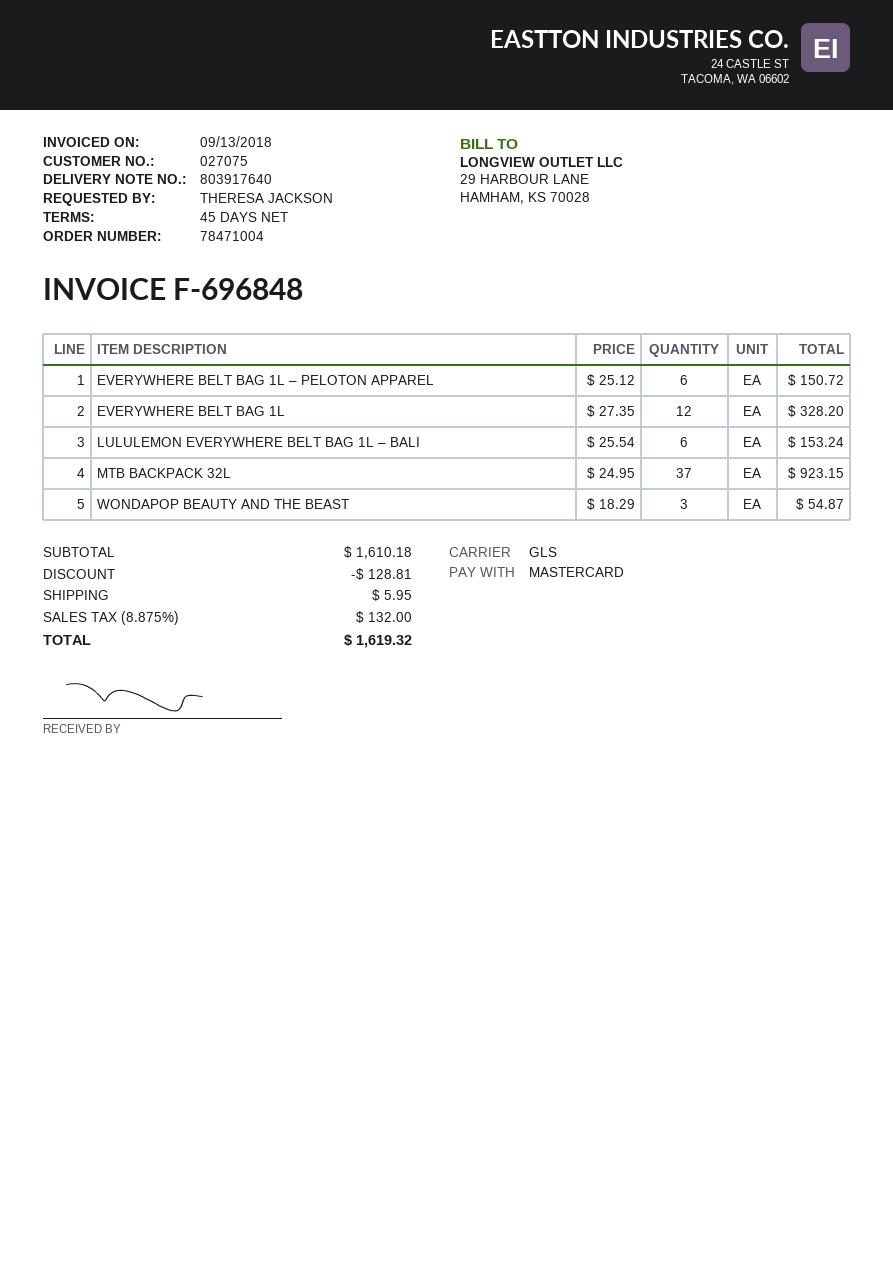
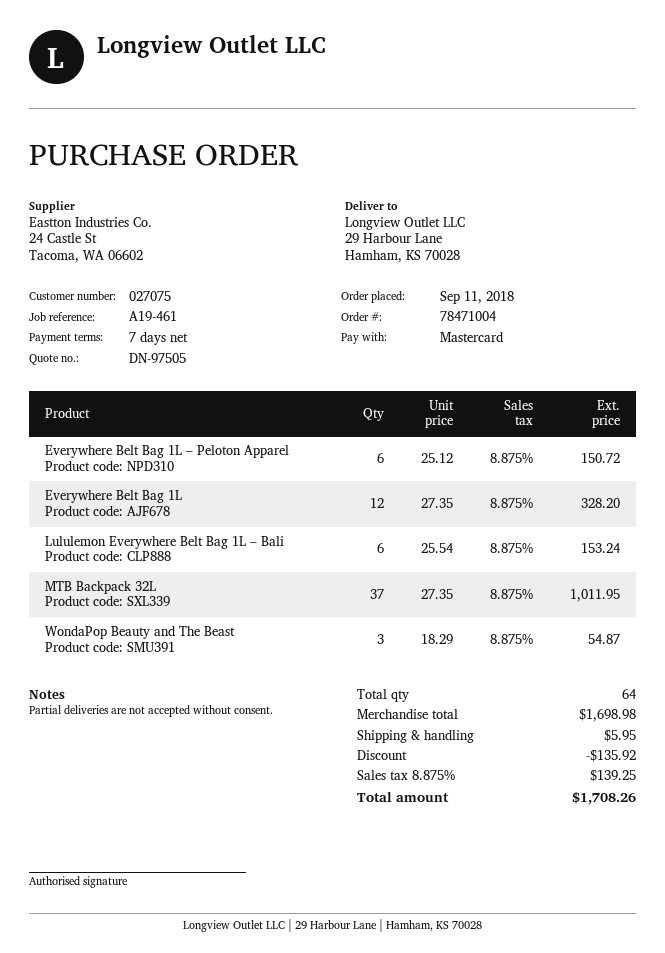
payment terms: 45 days -> 7 days
MTB BACKPACK 32L: 37 x 24.95 = 923.15 -> 37 x 27.35 = 1011.95
subtotal: 1610.18 -> 1698.98
discount: 128.81 -> 135.92
tax: 8.875% = 132.00 -> 8.875% = 139.25
total: 1619.32 -> 1708.26

